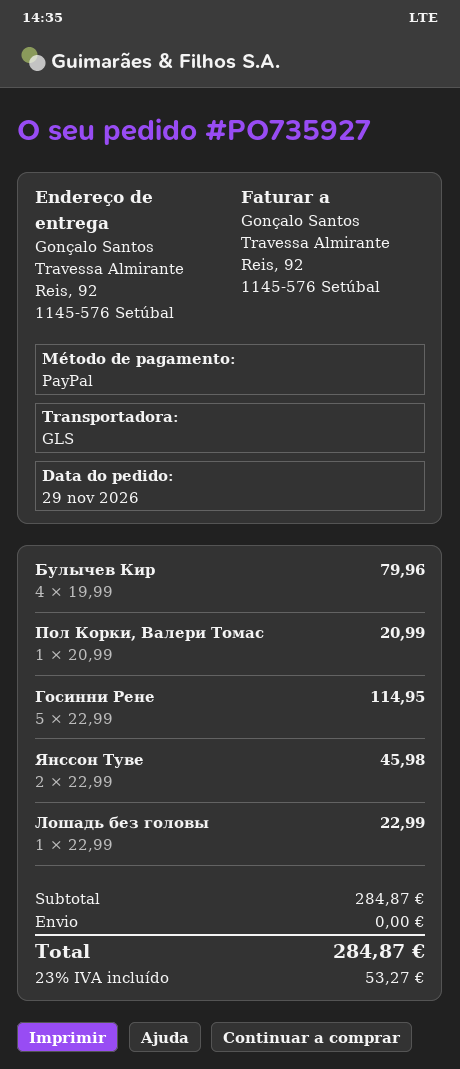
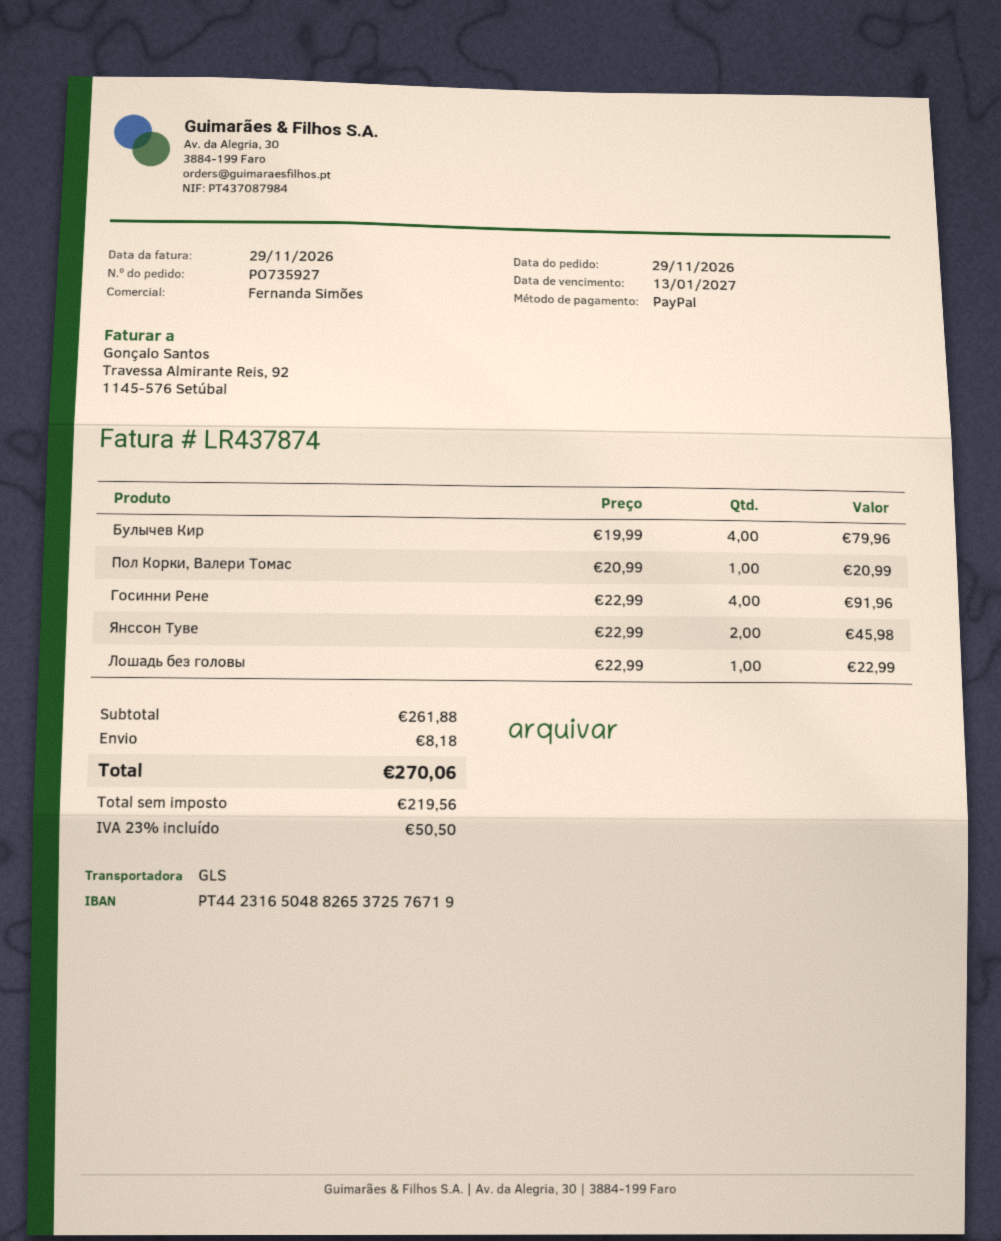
Госинни Рене: 5 x 22.99 = 114.95 -> 4 x 22.99 = 91.96
subtotal: 284.87 -> 261.88
shipping: 0.00 -> 8.18
tax: 23% = 53.27 -> 23% = 50.50
total: 284.87 -> 270.06

